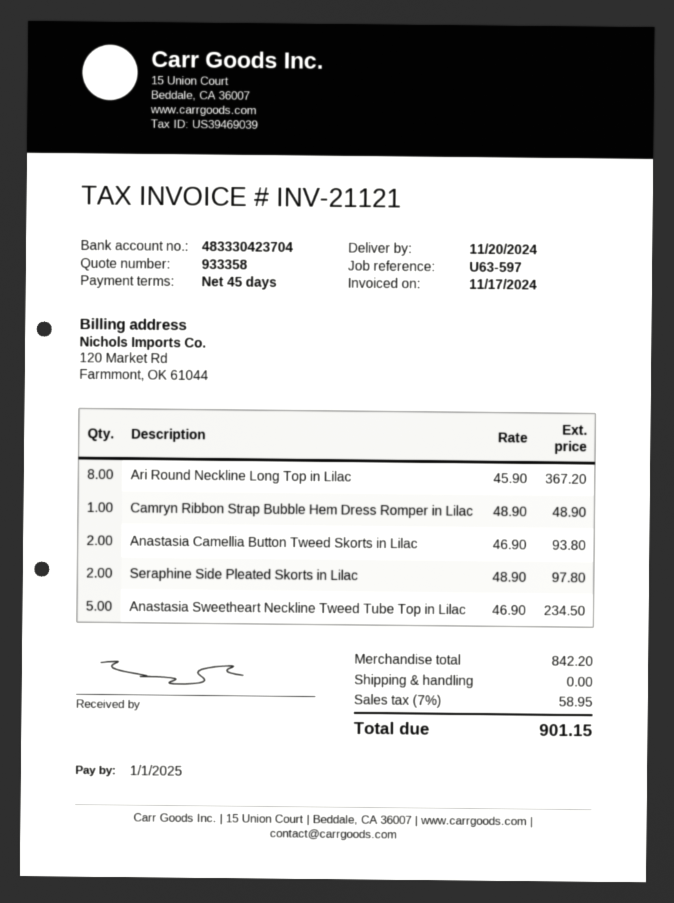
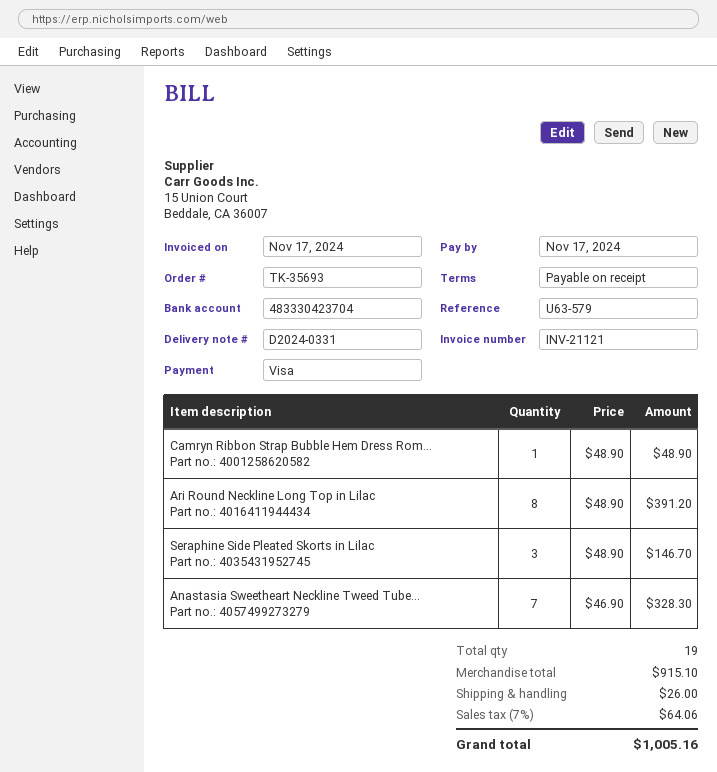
payment terms: 45 days -> on receipt
due date: 2025-01-01 -> 2024-11-17
reference: U63-597 -> U63-579
Ari Round Neckline Long Top in Lilac: 8 x 45.90 = 367.20 -> 8 x 48.90 = 391.20
Anastasia Camellia Button Tweed Skorts in Lilac: 2 x 46.90 = 93.80 -> none
Seraphine Side Pleated Skorts in Lilac: 2 x 48.90 = 97.80 -> 3 x 48.90 = 146.70
Anastasia Sweetheart Neckline Tweed Tube Top in Lilac: 5 x 46.90 = 234.50 -> 7 x 46.90 = 328.30
subtotal: 842.20 -> 915.10
shipping: 0.00 -> 26.00
tax: 7% = 58.95 -> 7% = 64.06
total: 901.15 -> 1005.16

